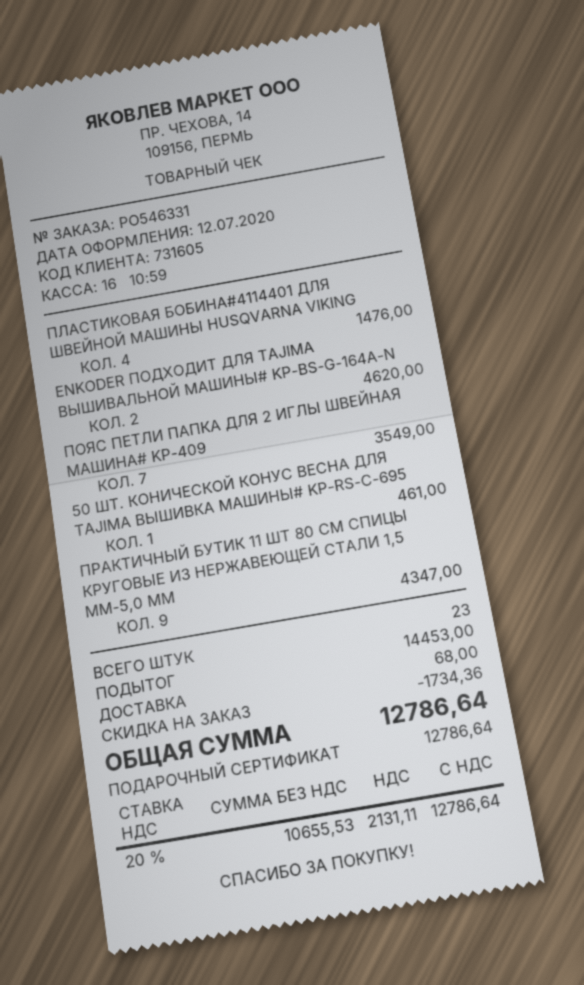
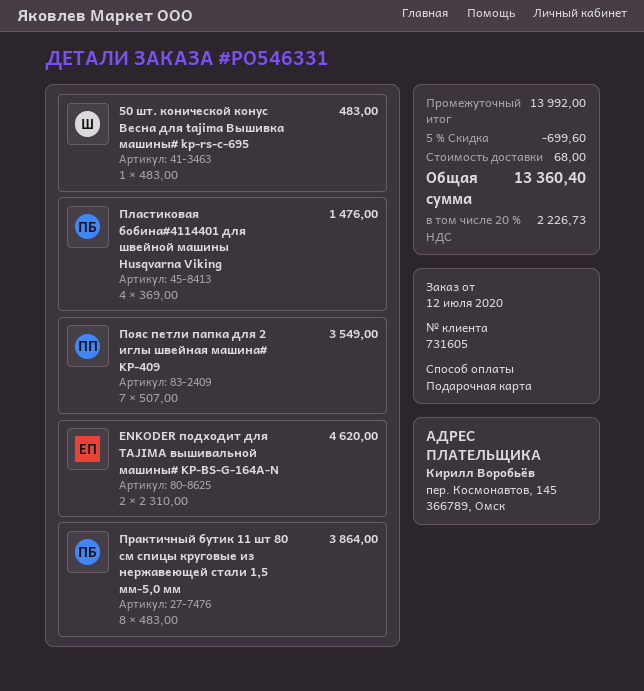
50 ШТ. КОНИЧЕСКОЙ КОНУС ВЕСНА ДЛЯ TAJIMA ВЫШИВКА МАШИНЫ# KP-RS-C-695: 1 for 461.00 -> 1 for 483.00
ПРАКТИЧНЫЙ БУТИК 11 ШТ 80 СМ СПИЦЫ КРУГОВЫЕ ИЗ НЕРЖАВЕЮЩЕЙ СТАЛИ 1,5 ММ-5,0 ММ: 9 for 4347.00 -> 8 for 3864.00
subtotal: 14453.00 -> 13992.00
discount: 1734.36 -> 699.60
tax: 20% = 2131.11 -> 20% = 2226.73
total: 12786.64 -> 13360.40

